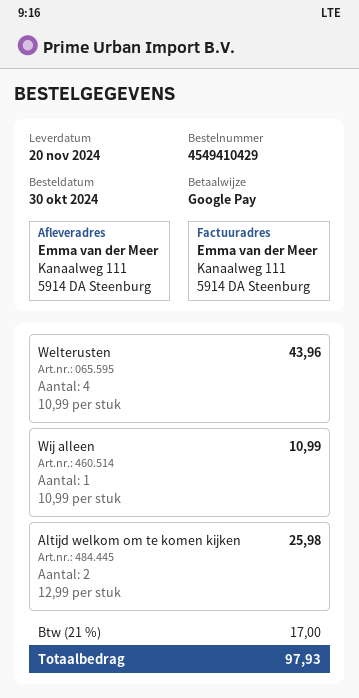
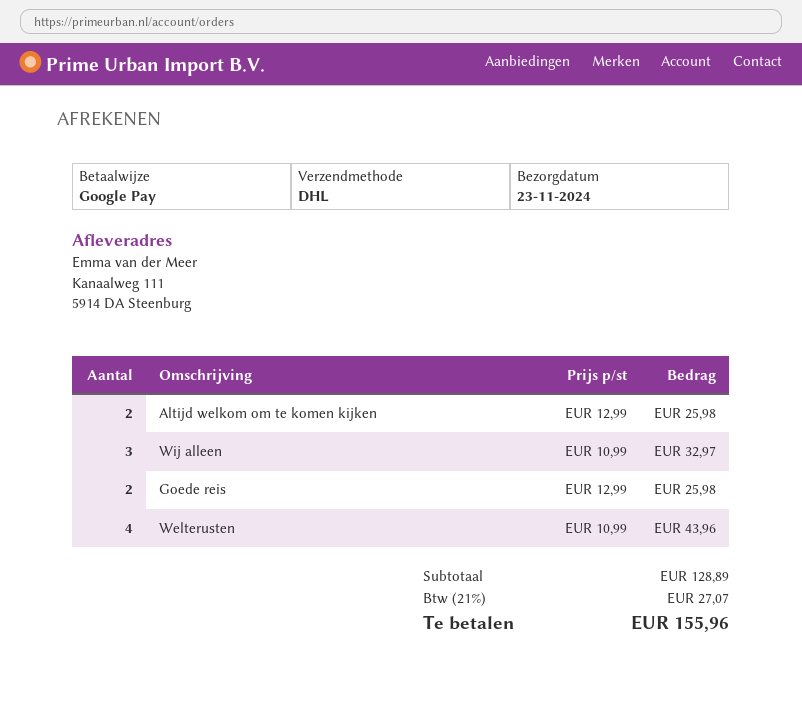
delivery date: 2024-11-20 -> 2024-11-23
Wij alleen: 1 x 10.99 = 10.99 -> 3 x 10.99 = 32.97
Goede reis: none -> 2 x 12.99 = 25.98
tax: 21% = 17.00 -> 21% = 27.07
total: 97.93 -> 155.96

